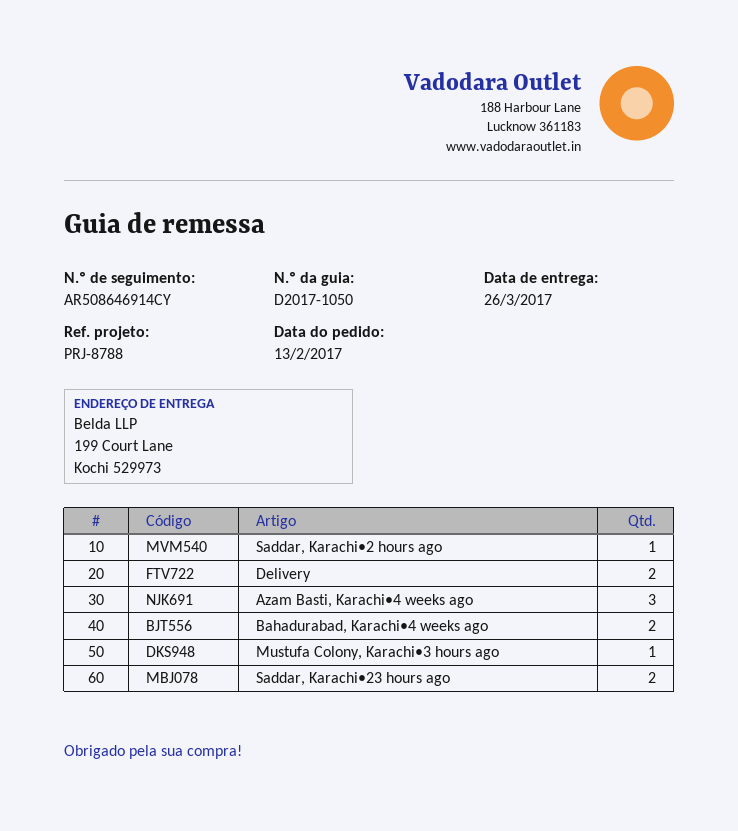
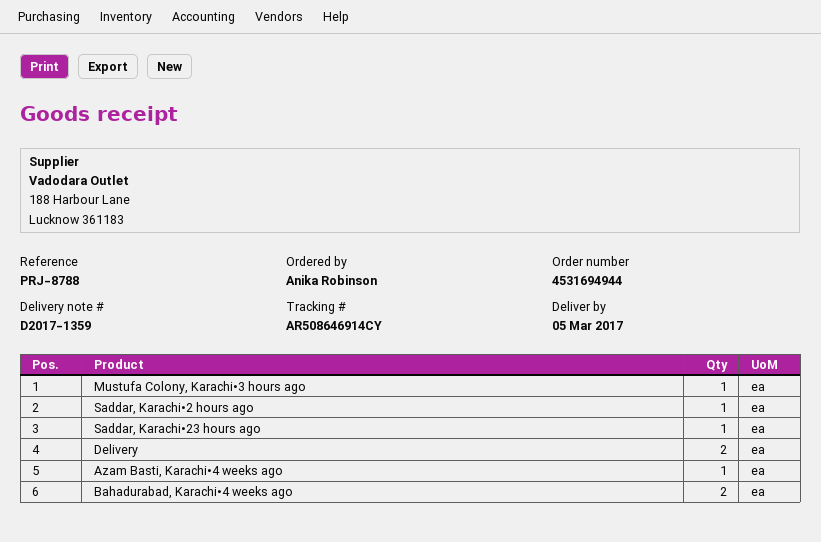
delivery note number: D2017-1050 -> D2017-1359
delivery date: 2017-03-26 -> 2017-03-05
Azam Basti, Karachi•4 weeks ago: 3 -> 1
Saddar, Karachi•23 hours ago: 2 -> 1

